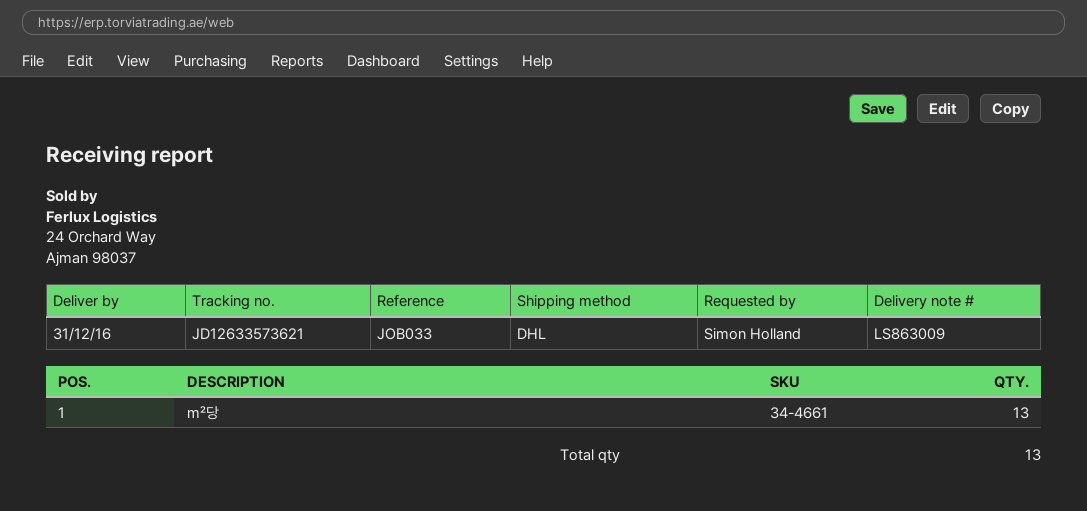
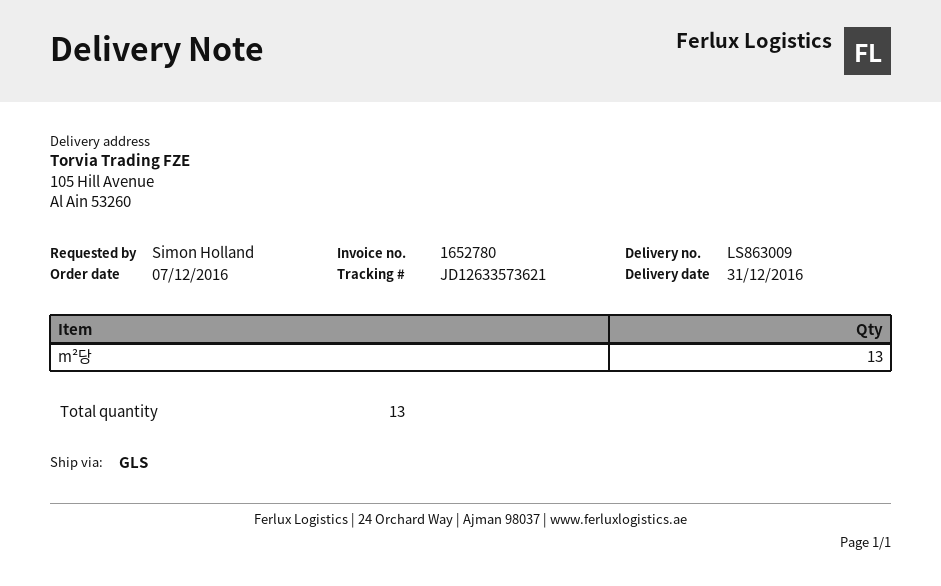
shipping method: DHL -> GLS

